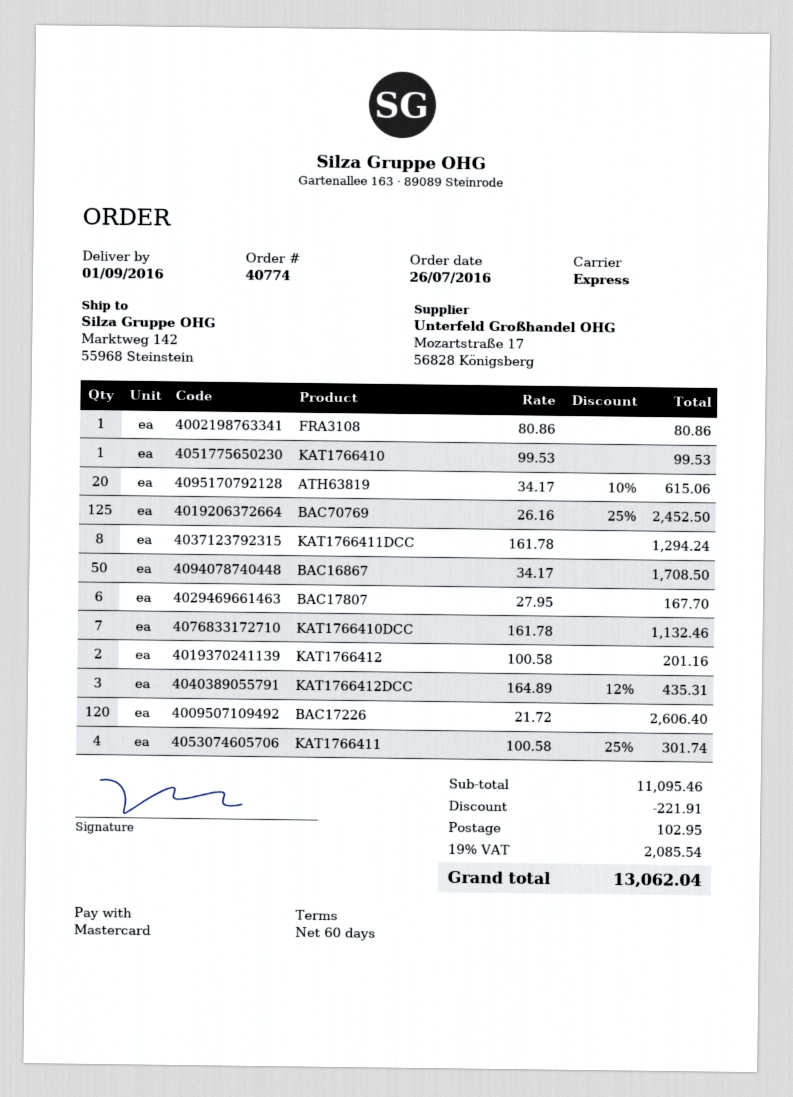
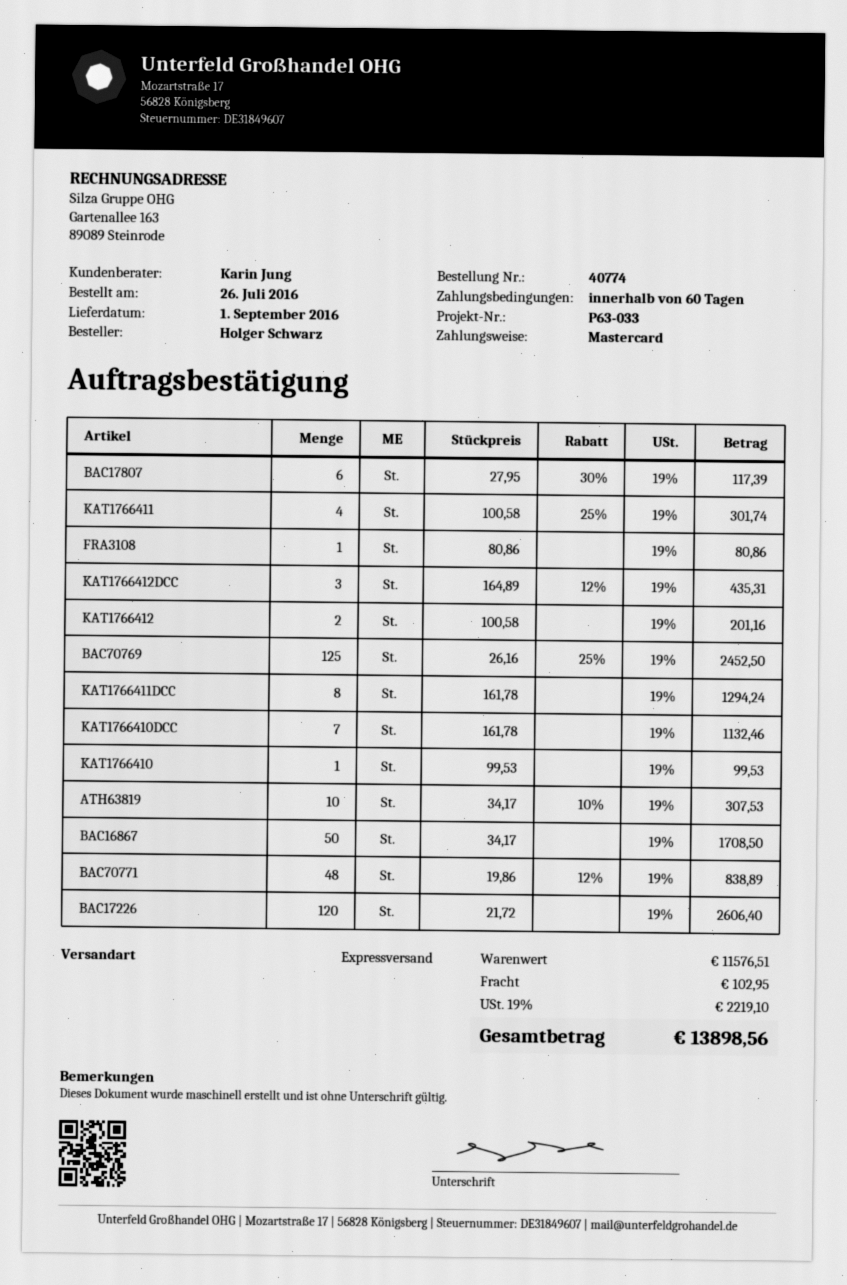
ATH63819: 20 x 34.17 - 10% = 615.06 -> 10 x 34.17 - 10% = 307.53
BAC17807: 6 x 27.95 = 167.70 -> 6 x 27.95 - 30% = 117.39
BAC70771: none -> 48 x 19.86 - 12% = 838.89
subtotal: 11095.46 -> 11576.51
discount: 221.91 -> none
tax: 19% = 2085.54 -> 19% = 2219.10
total: 13062.04 -> 13898.56

